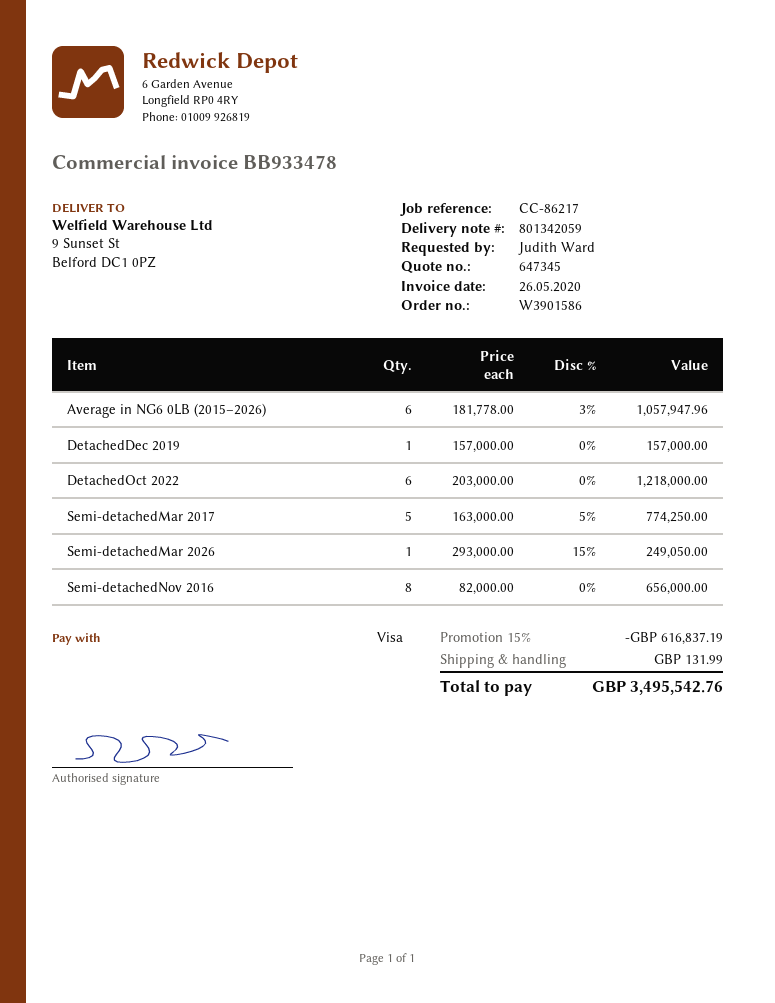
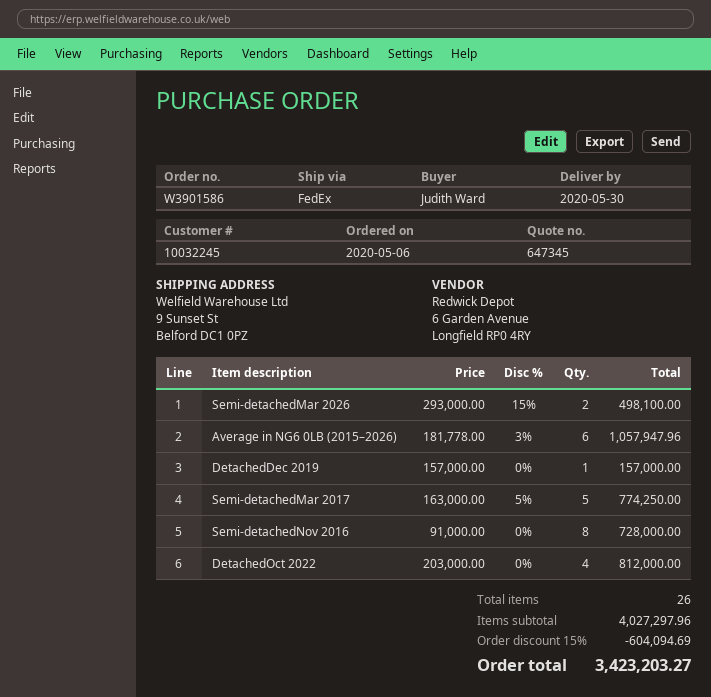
DetachedOct 2022: 6 x 203000.00 = 1218000.00 -> 4 x 203000.00 = 812000.00
Semi-detachedMar 2026: 1 x 293000.00 - 15% = 249050.00 -> 2 x 293000.00 - 15% = 498100.00
Semi-detachedNov 2016: 8 x 82000.00 = 656000.00 -> 8 x 91000.00 = 728000.00
discount: 15% = 616837.19 -> 15% = 604094.69
shipping: 131.99 -> none
total: 3495542.76 -> 3423203.27

